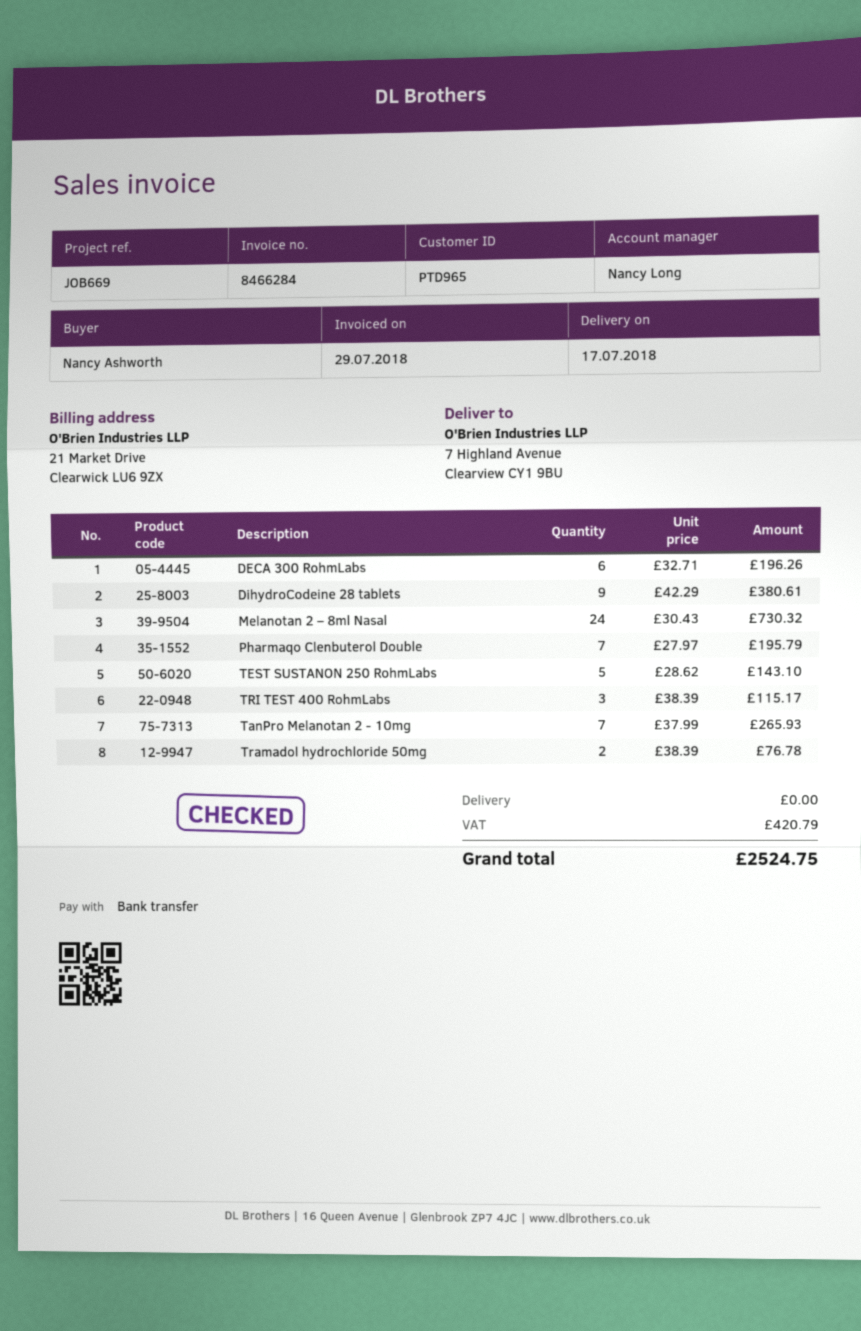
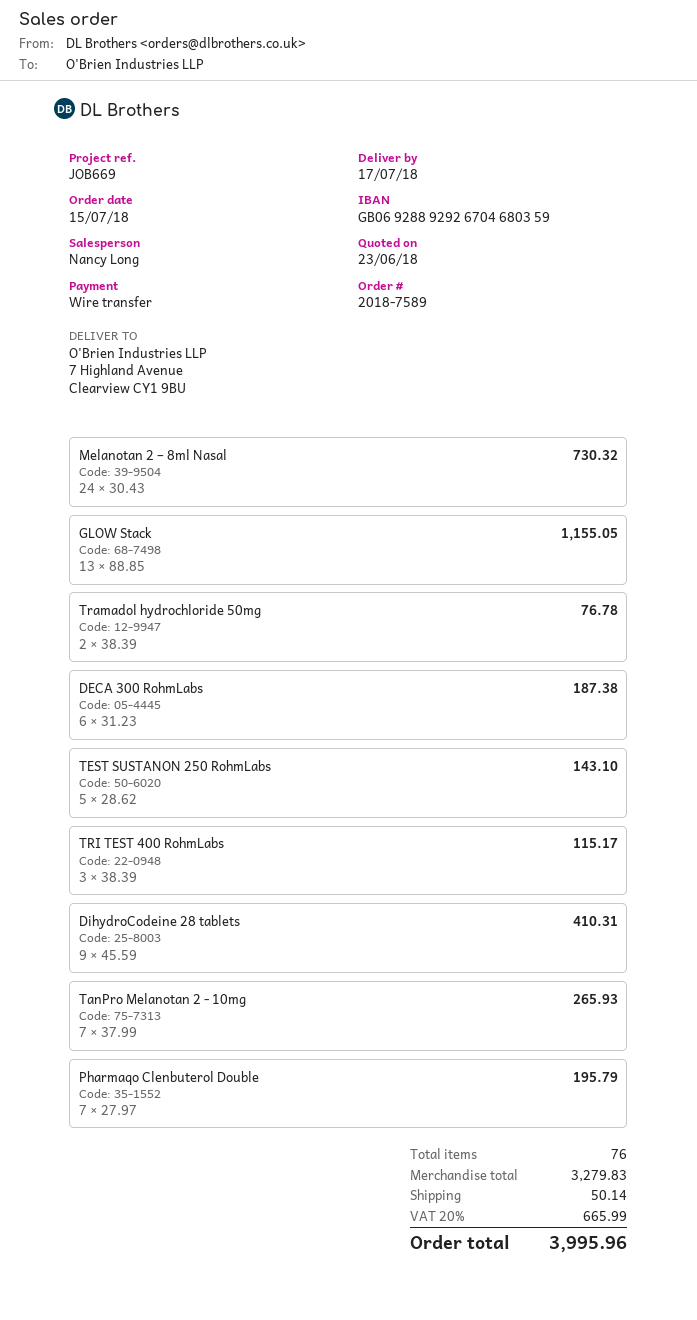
DECA 300 RohmLabs: 6 x 32.71 = 196.26 -> 6 x 31.23 = 187.38
DihydroCodeine 28 tablets: 9 x 42.29 = 380.61 -> 9 x 45.59 = 410.31
GLOW Stack: none -> 13 x 88.85 = 1155.05
shipping: 0.00 -> 50.14
tax: 420.79 -> 665.99
total: 2524.75 -> 3995.96

